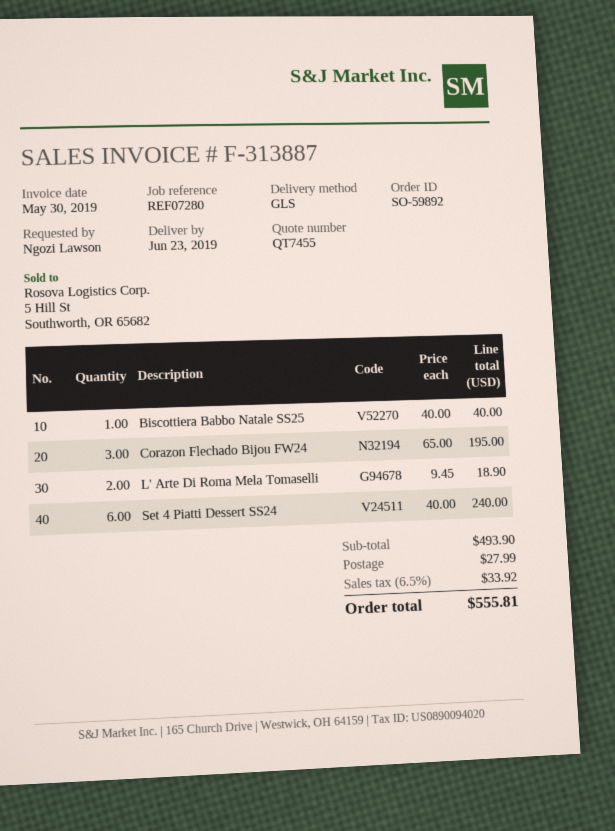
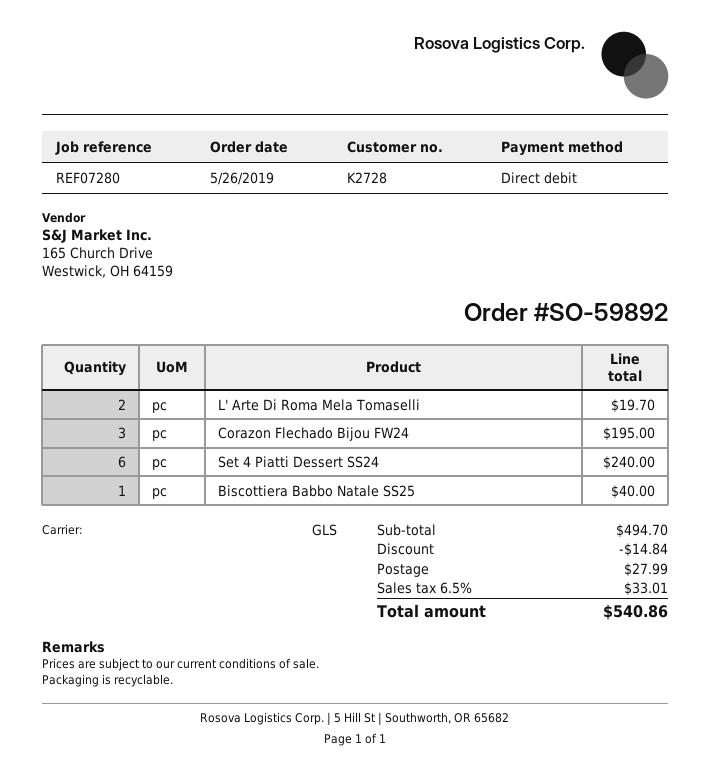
L' Arte Di Roma Mela Tomaselli: 2 for 18.90 -> 2 for 19.70
subtotal: 493.90 -> 494.70
discount: none -> 14.84
tax: 6.5% = 33.92 -> 6.5% = 33.01
total: 555.81 -> 540.86

